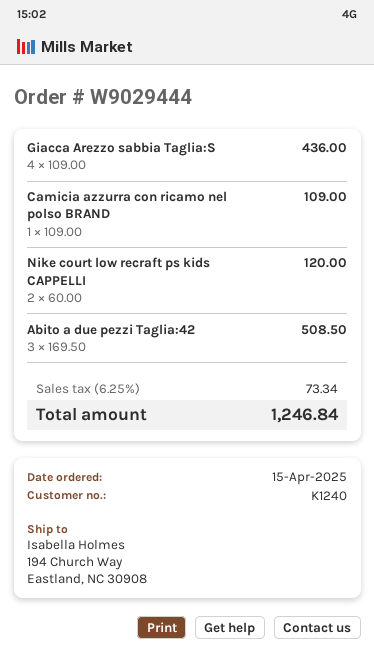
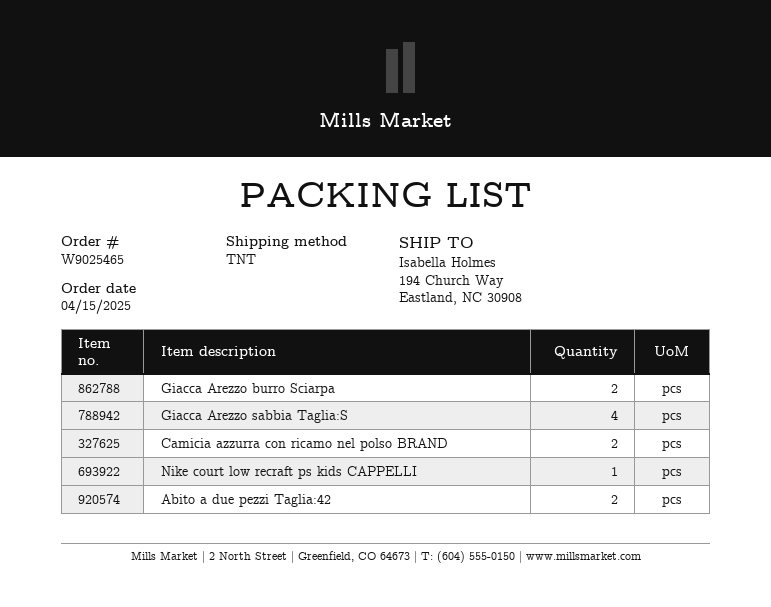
order number: W9029444 -> W9025465
Camicia azzurra con ricamo nel polso BRAND: 1 -> 2
Nike court low recraft ps kids CAPPELLI: 2 -> 1
Abito a due pezzi Taglia:42: 3 -> 2
Giacca Arezzo burro Sciarpa: none -> 2

